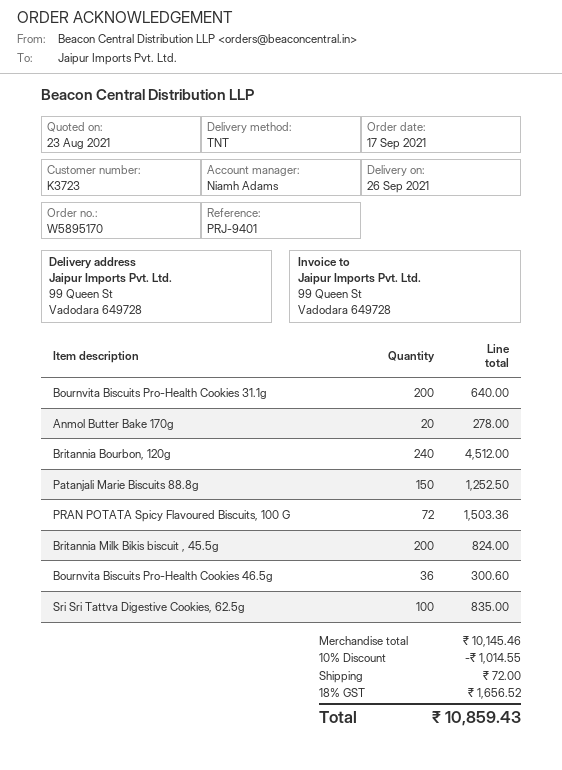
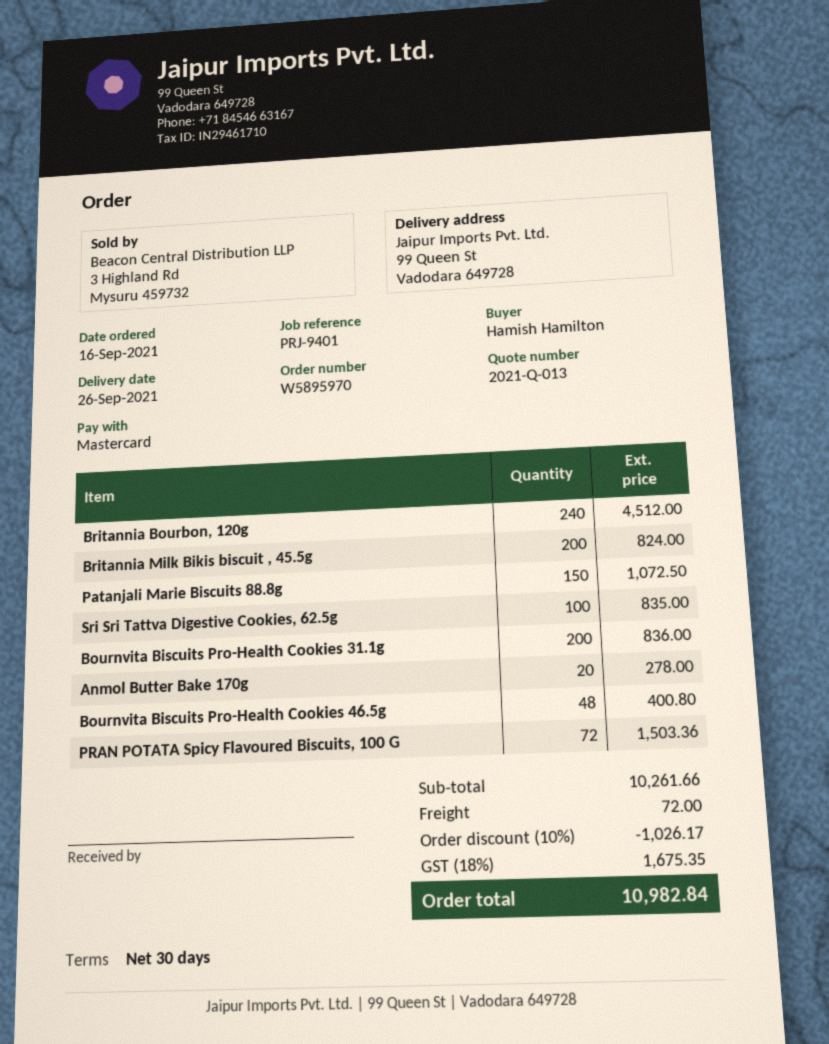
order number: W5895170 -> W5895970
order date: 2021-09-17 -> 2021-09-16
Bournvita Biscuits Pro-Health Cookies 31.1g: 200 for 640.00 -> 200 for 836.00
Patanjali Marie Biscuits 88.8g: 150 for 1252.50 -> 150 for 1072.50
Bournvita Biscuits Pro-Health Cookies 46.5g: 36 for 300.60 -> 48 for 400.80
subtotal: 10145.46 -> 10261.66
discount: 10% = 1014.55 -> 10% = 1026.17
tax: 18% = 1656.52 -> 18% = 1675.35
total: 10859.43 -> 10982.84

